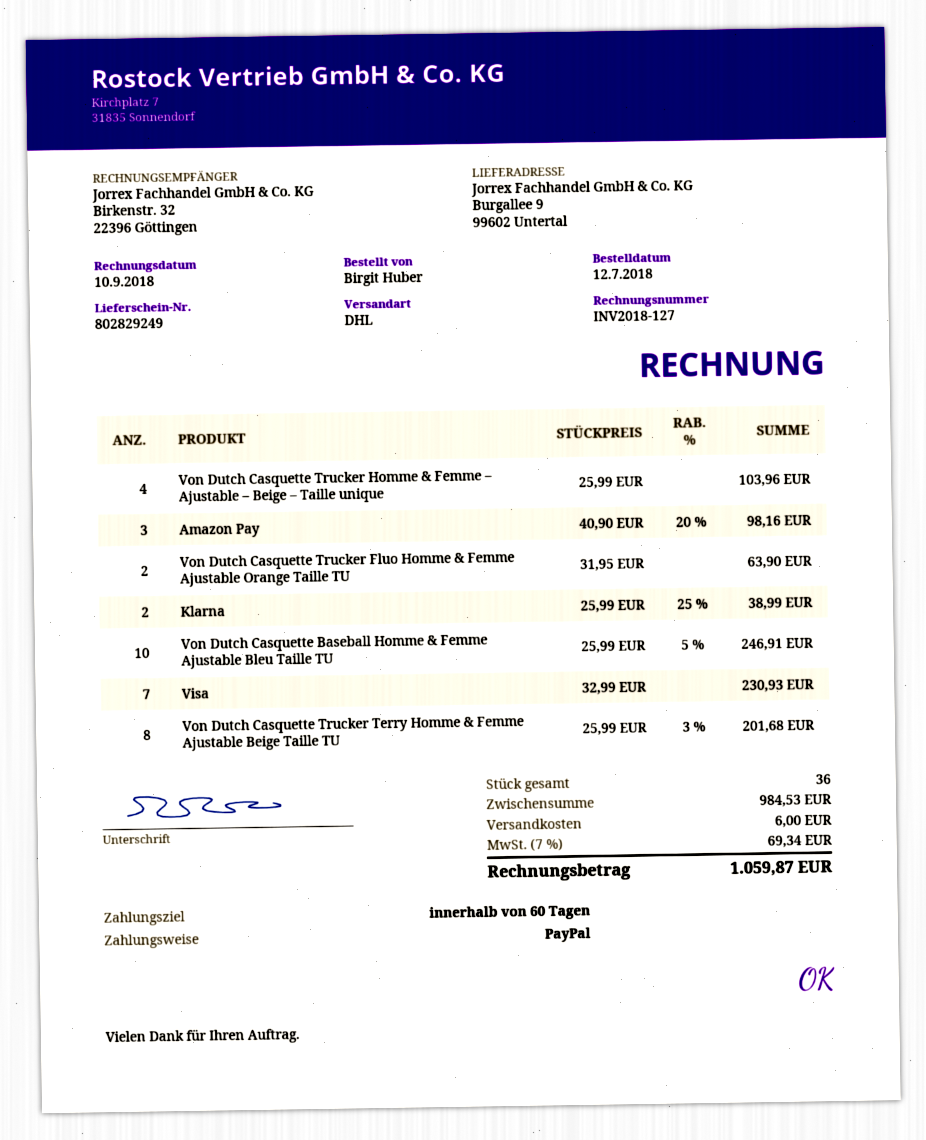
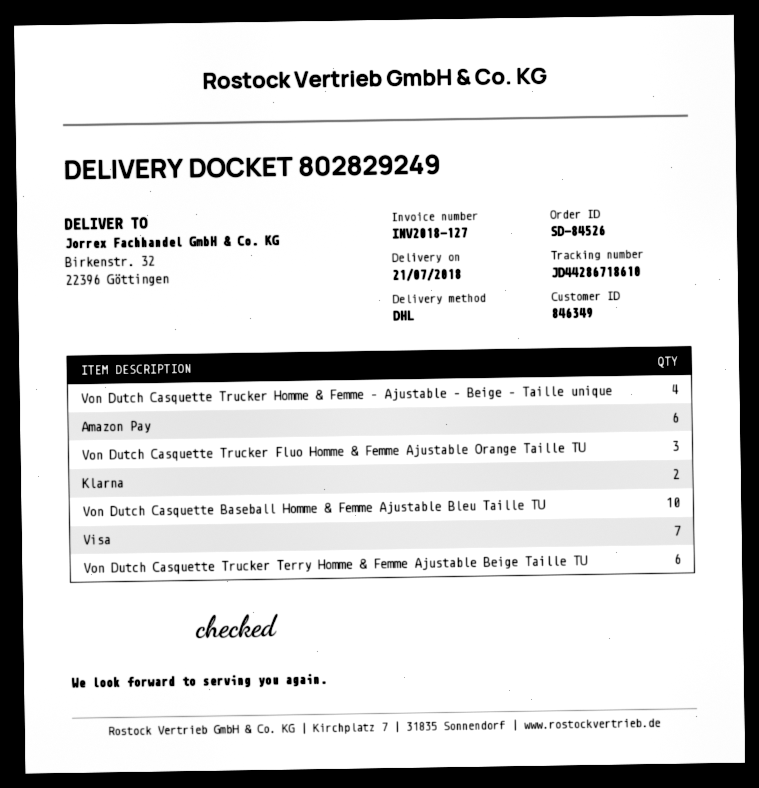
ship to: Burgallee 9, 99602 Untertal -> Birkenstr. 32, 22396 Göttingen
Amazon Pay: 3 -> 6
Von Dutch Casquette Trucker Fluo Homme & Femme Ajustable Orange Taille TU: 2 -> 3
Von Dutch Casquette Trucker Terry Homme & Femme Ajustable Beige Taille TU: 8 -> 6

